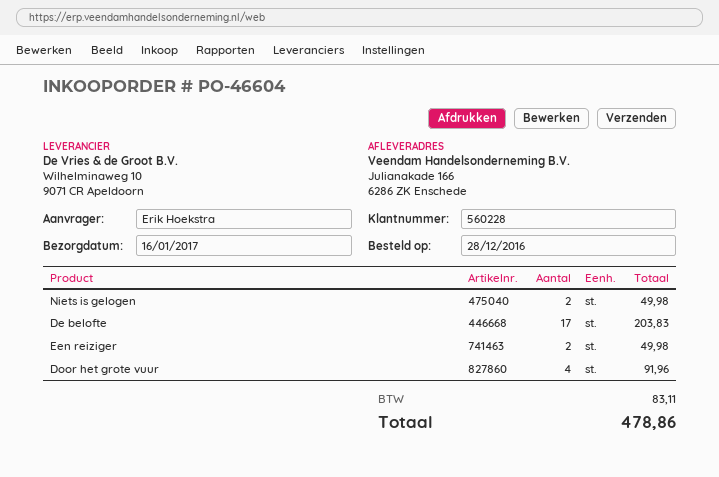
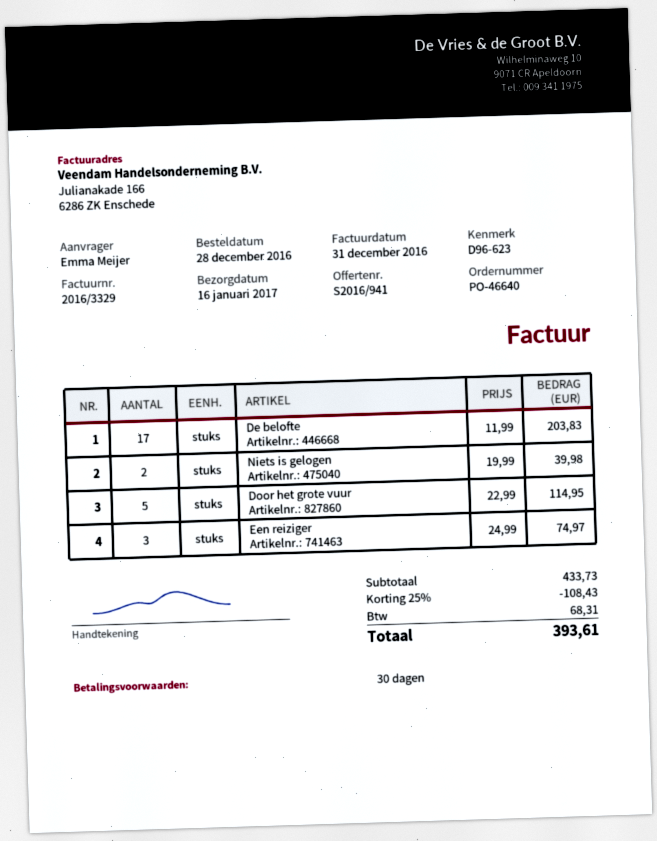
order number: PO-46604 -> PO-46640
ordered by: Erik Hoekstra -> Emma Meijer
Niets is gelogen: 2 for 49.98 -> 2 for 39.98
Een reiziger: 2 for 49.98 -> 3 for 74.97
Door het grote vuur: 4 for 91.96 -> 5 for 114.95
discount: none -> 25% = 108.43
tax: 83.11 -> 68.31
total: 478.86 -> 393.61

